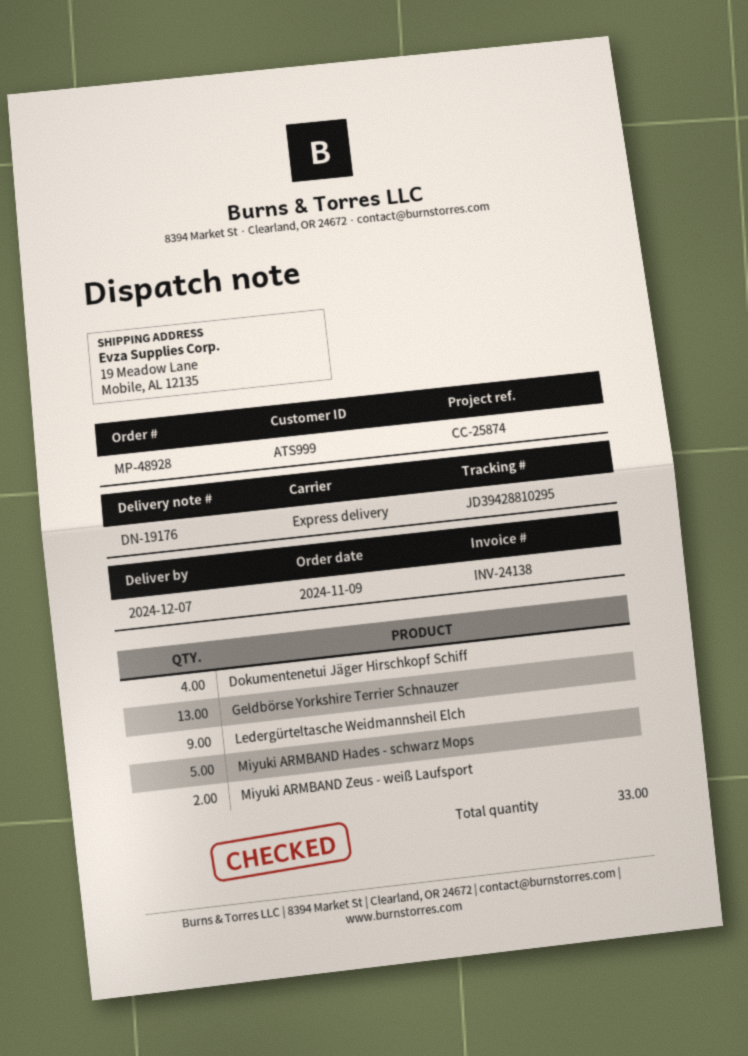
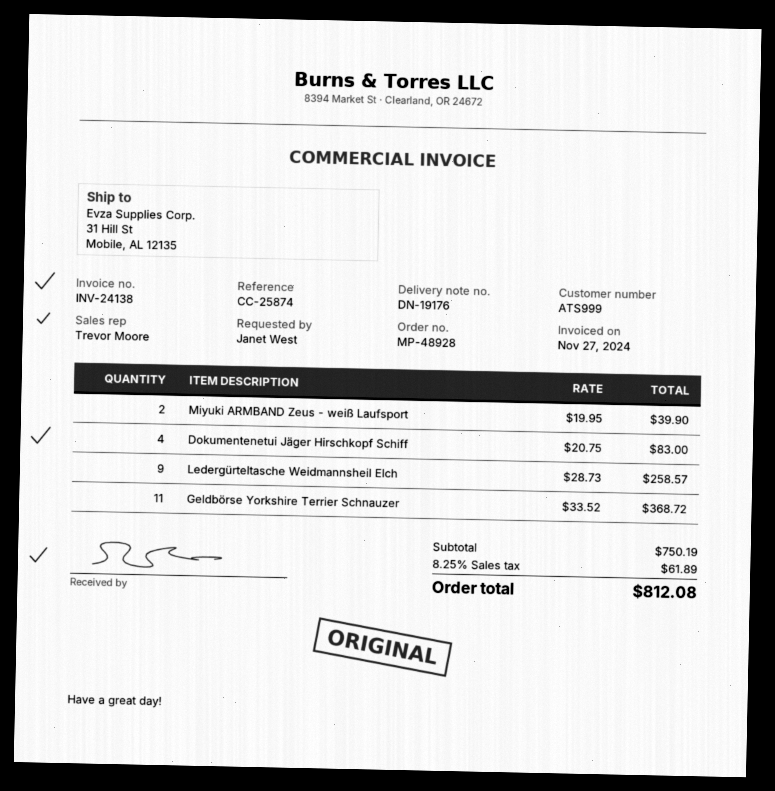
ship to: 19 Meadow Lane, Mobile, AL 12135 -> 31 Hill St, Mobile, AL 12135
Geldbörse Yorkshire Terrier Schnauzer: 13 -> 11
Miyuki ARMBAND Hades - schwarz Mops: 5 -> none

